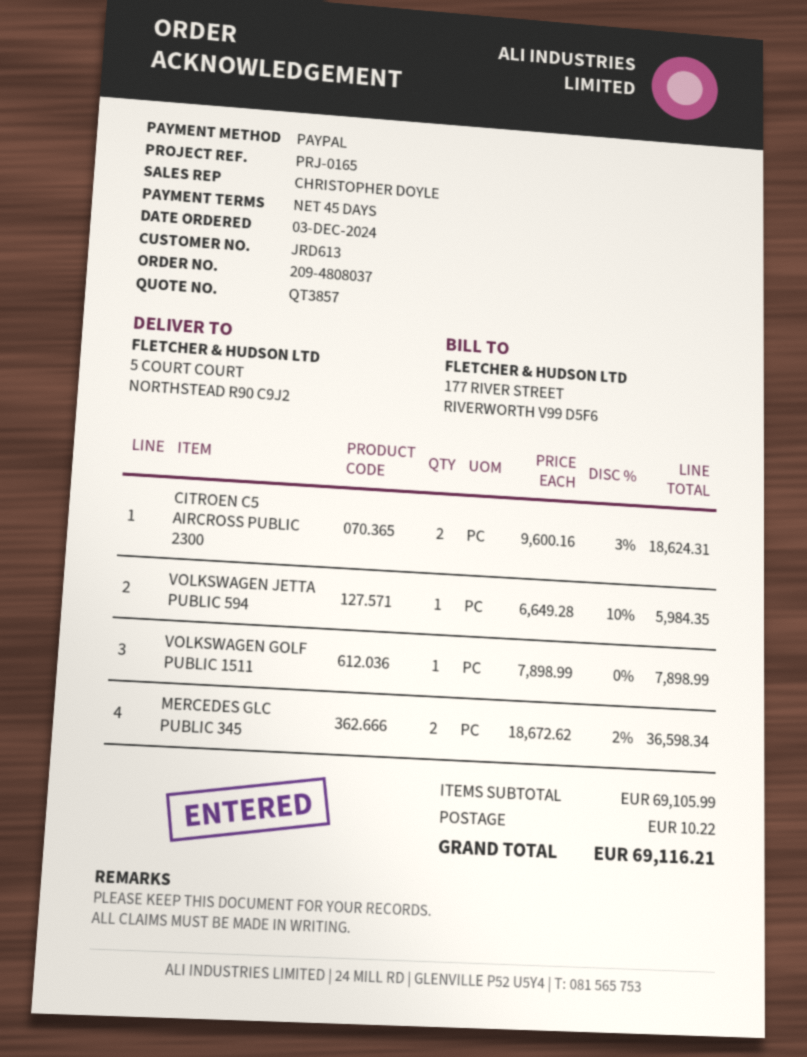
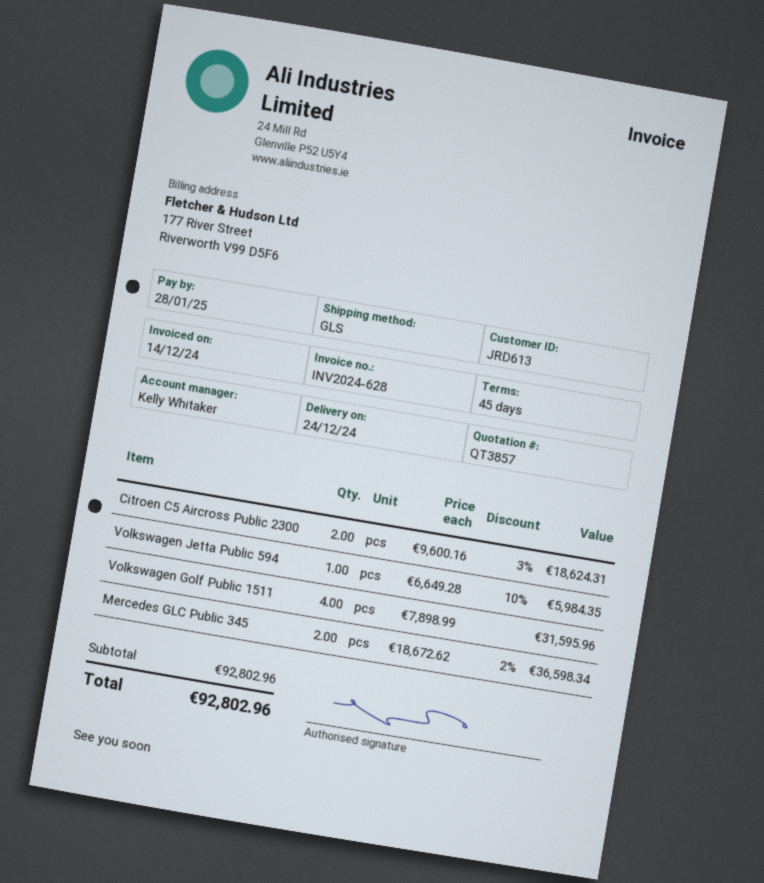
sales rep: CHRISTOPHER DOYLE -> Kelly Whitaker
VOLKSWAGEN GOLF PUBLIC 1511: 1 x 7898.99 = 7898.99 -> 4 x 7898.99 = 31595.96
subtotal: 69105.99 -> 92802.96
shipping: 10.22 -> none
total: 69116.21 -> 92802.96

